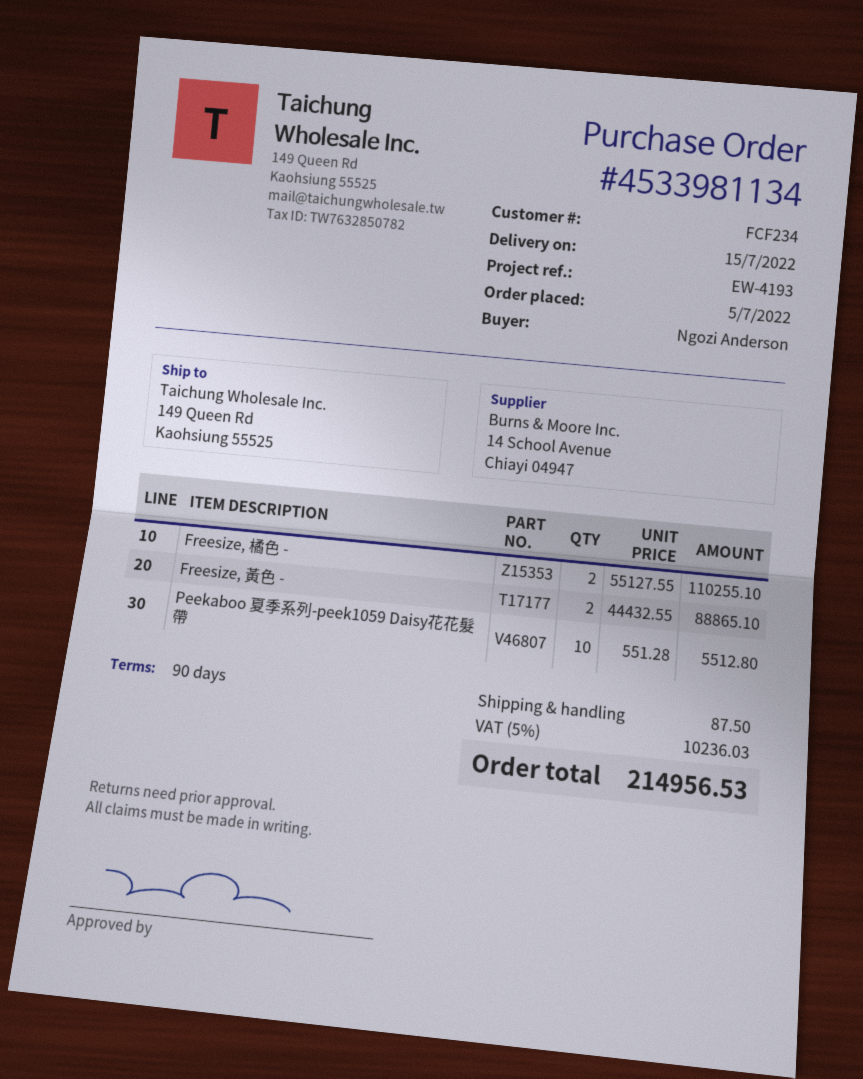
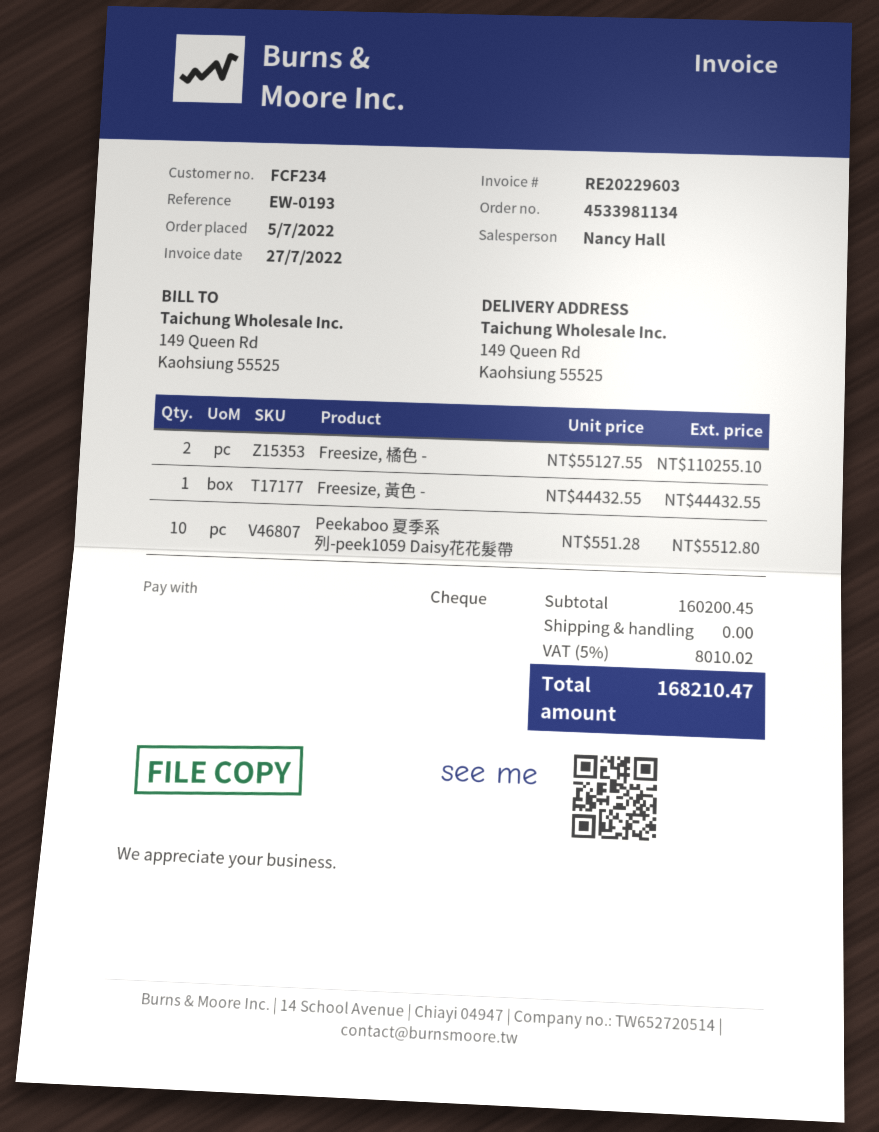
reference: EW-4193 -> EW-0193
Freesize, 黃色 -: 2 x 44432.55 = 88865.10 -> 1 x 44432.55 = 44432.55
shipping: 87.50 -> 0.00
tax: 5% = 10236.03 -> 5% = 8010.02
total: 214956.53 -> 168210.47

